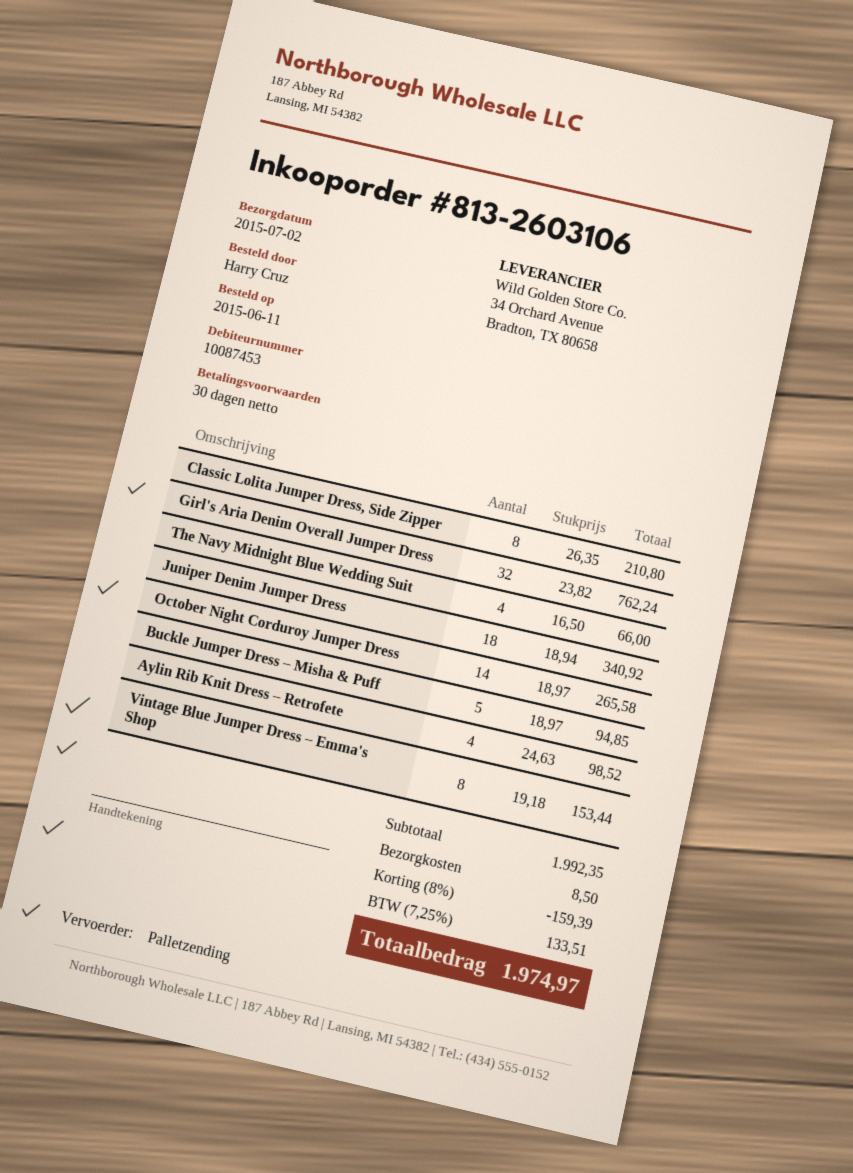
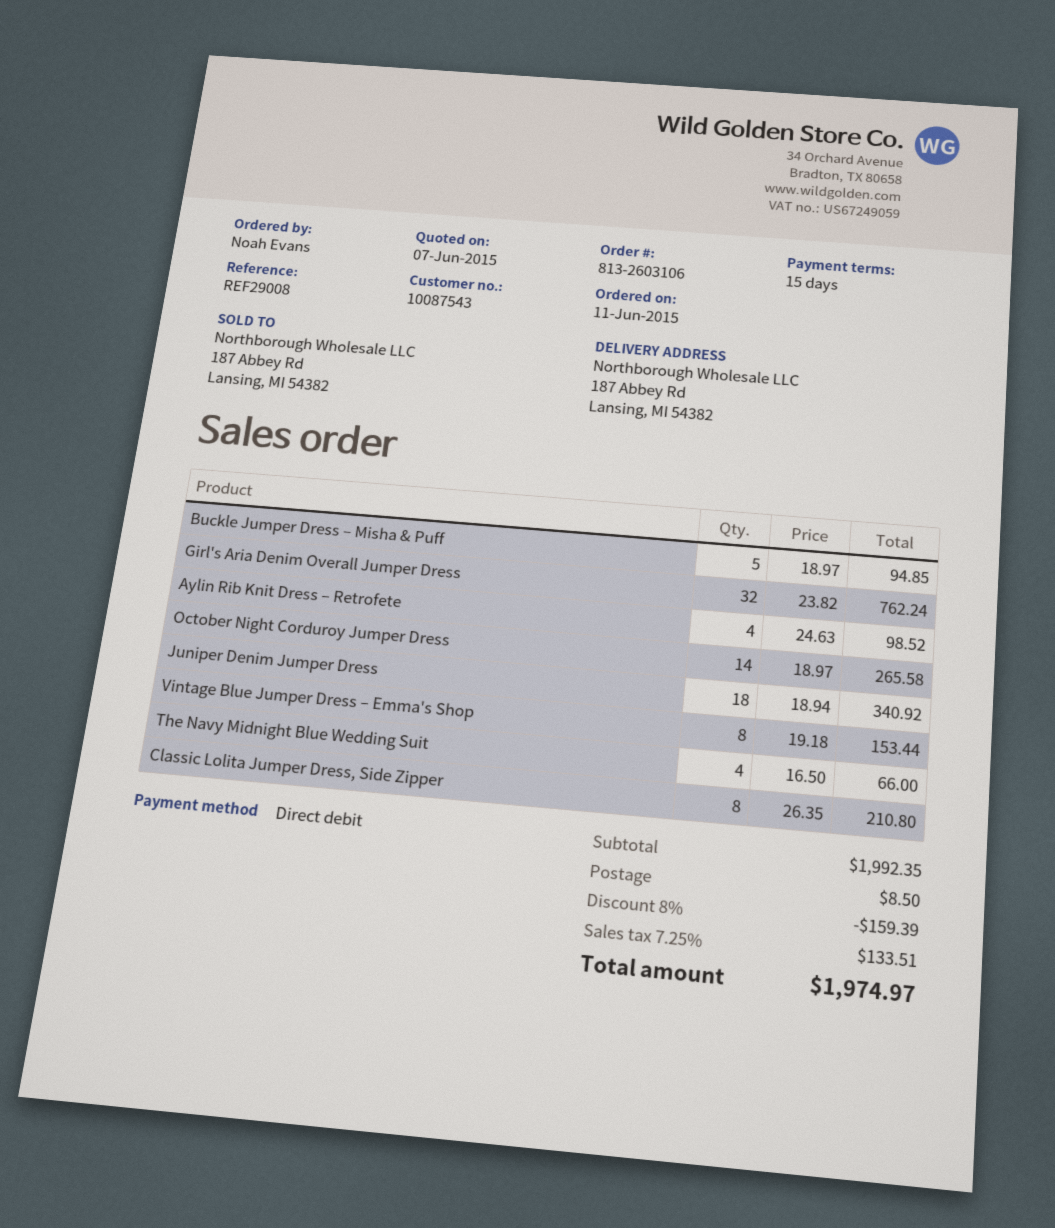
payment terms: 30 days -> 15 days
customer number: 10087453 -> 10087543
ordered by: Harry Cruz -> Noah Evans

